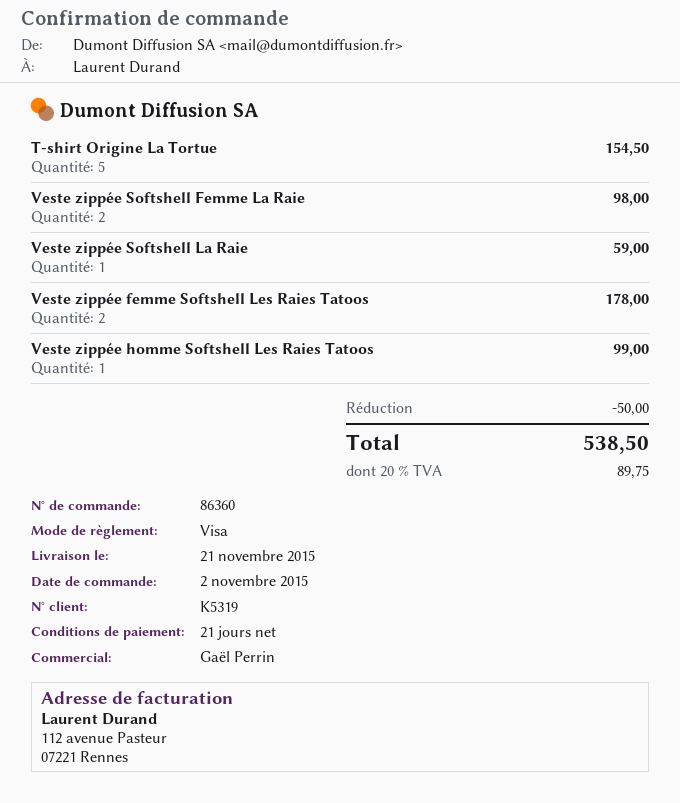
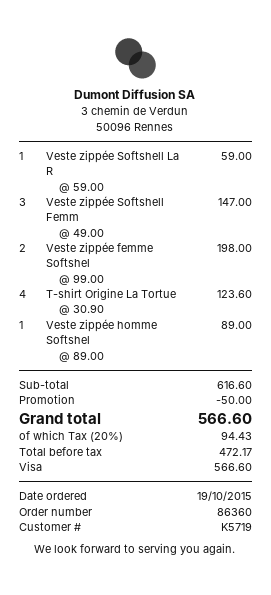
order date: 2015-11-02 -> 2015-10-19
customer number: K5319 -> K5719
T-shirt Origine La Tortue: 5 for 154.50 -> 4 for 123.60
Veste zippée Softshell Femme La Raie: 2 for 98.00 -> 3 for 147.00
Veste zippée femme Softshell Les Raies Tatoos: 2 for 178.00 -> 2 for 198.00
Veste zippée homme Softshell Les Raies Tatoos: 1 for 99.00 -> 1 for 89.00
tax: 20% = 89.75 -> 20% = 94.43
total: 538.50 -> 566.60

